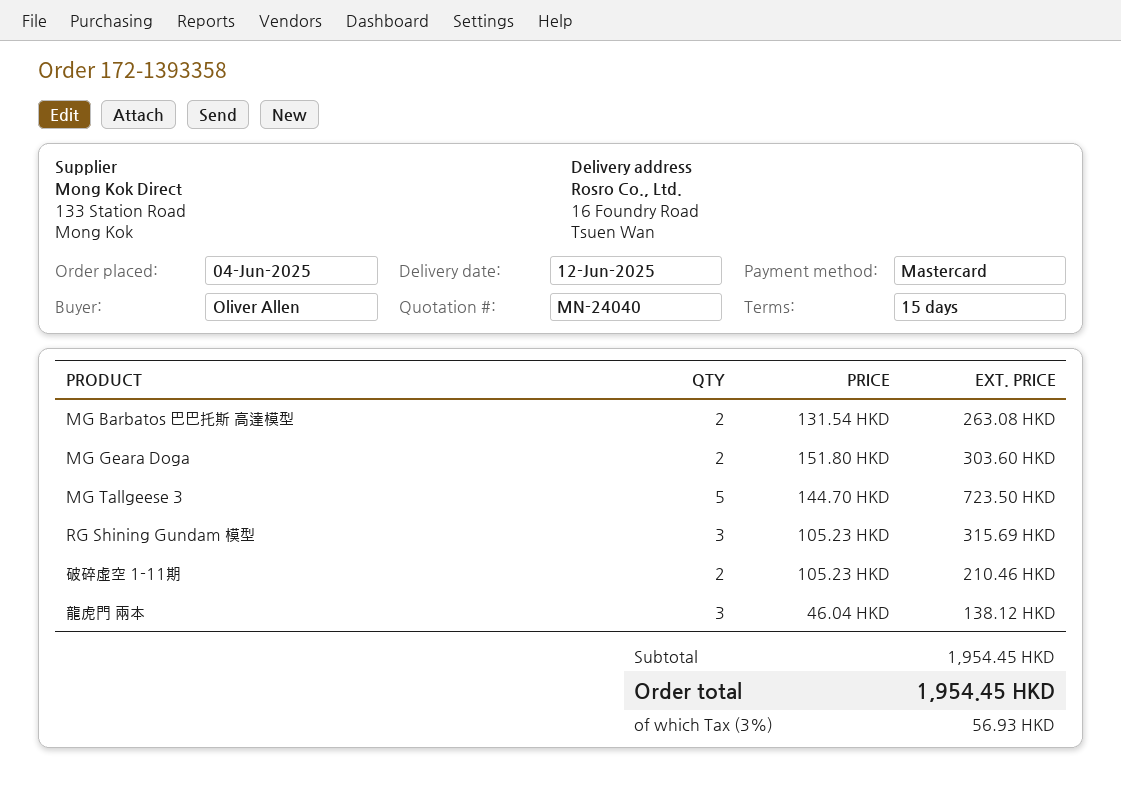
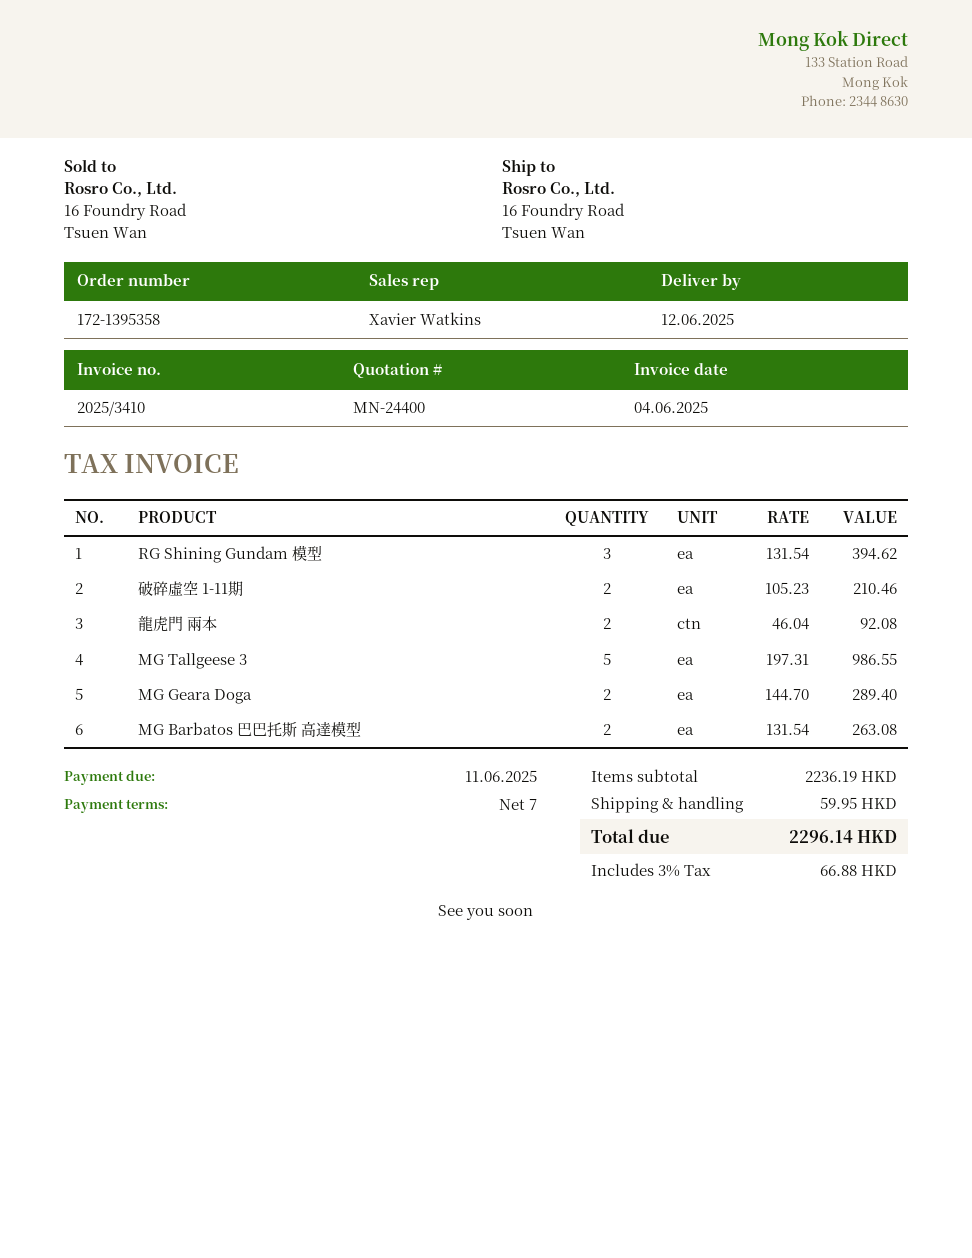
quote number: MN-24040 -> MN-24400
order number: 172-1393358 -> 172-1395358
payment terms: 15 days -> 7 days
MG Geara Doga: 2 x 151.80 = 303.60 -> 2 x 144.70 = 289.40
MG Tallgeese 3: 5 x 144.70 = 723.50 -> 5 x 197.31 = 986.55
RG Shining Gundam 模型: 3 x 105.23 = 315.69 -> 3 x 131.54 = 394.62
龍虎門 兩本: 3 x 46.04 = 138.12 -> 2 x 46.04 = 92.08
subtotal: 1954.45 -> 2236.19
shipping: none -> 59.95
tax: 3% = 56.93 -> 3% = 66.88
total: 1954.45 -> 2296.14

